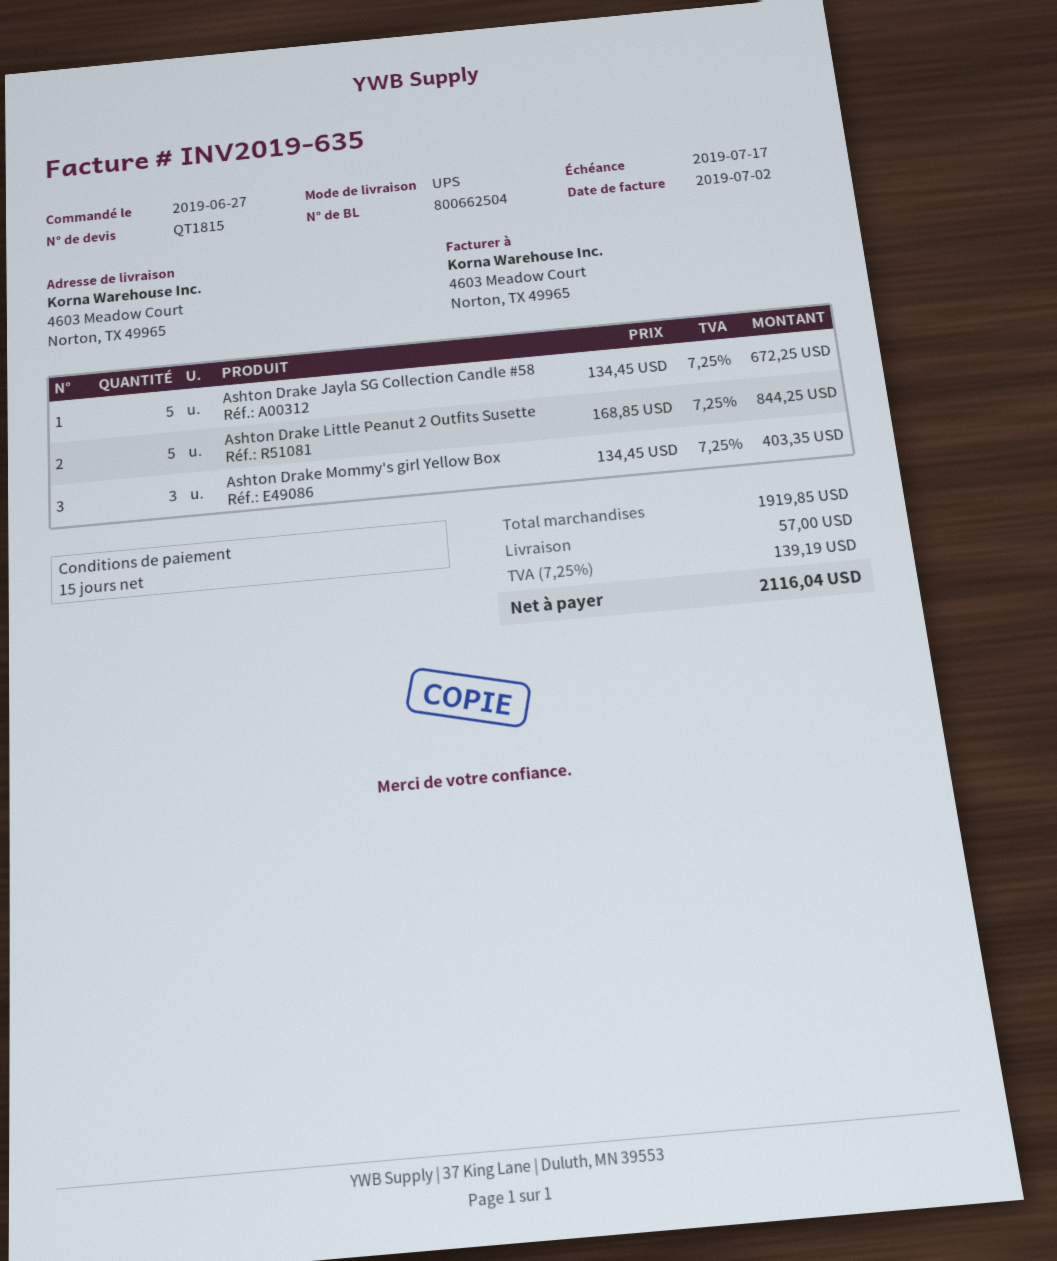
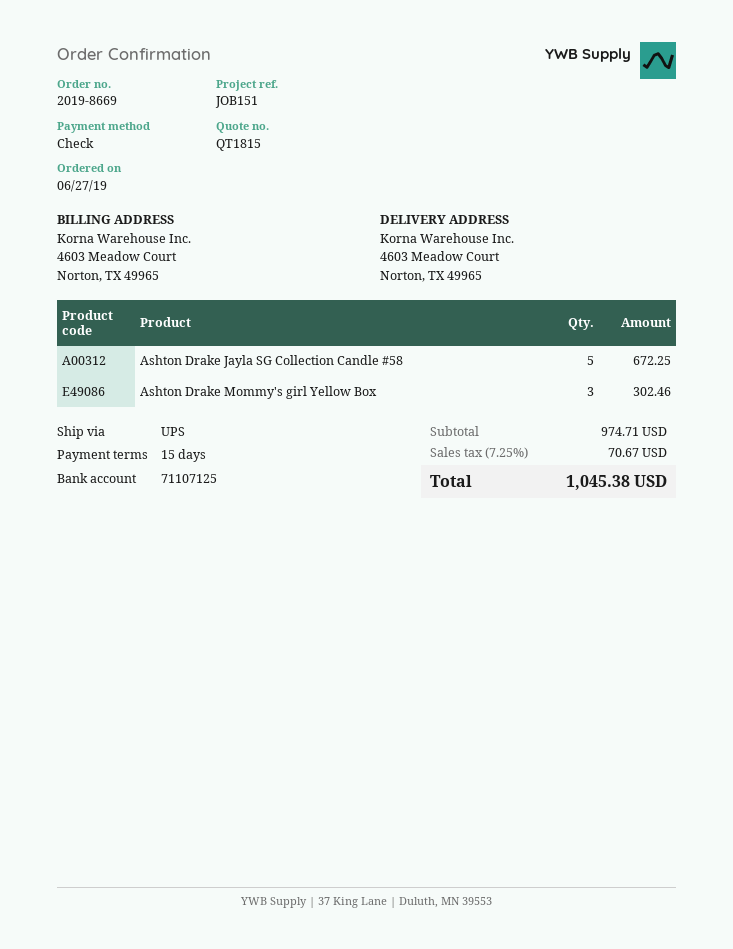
Ashton Drake Little Peanut 2 Outfits Susette: 5 for 844.25 -> none
Ashton Drake Mommy's girl Yellow Box: 3 for 403.35 -> 3 for 302.46
subtotal: 1919.85 -> 974.71
shipping: 57.00 -> none
tax: 7.25% = 139.19 -> 7.25% = 70.67
total: 2116.04 -> 1045.38

